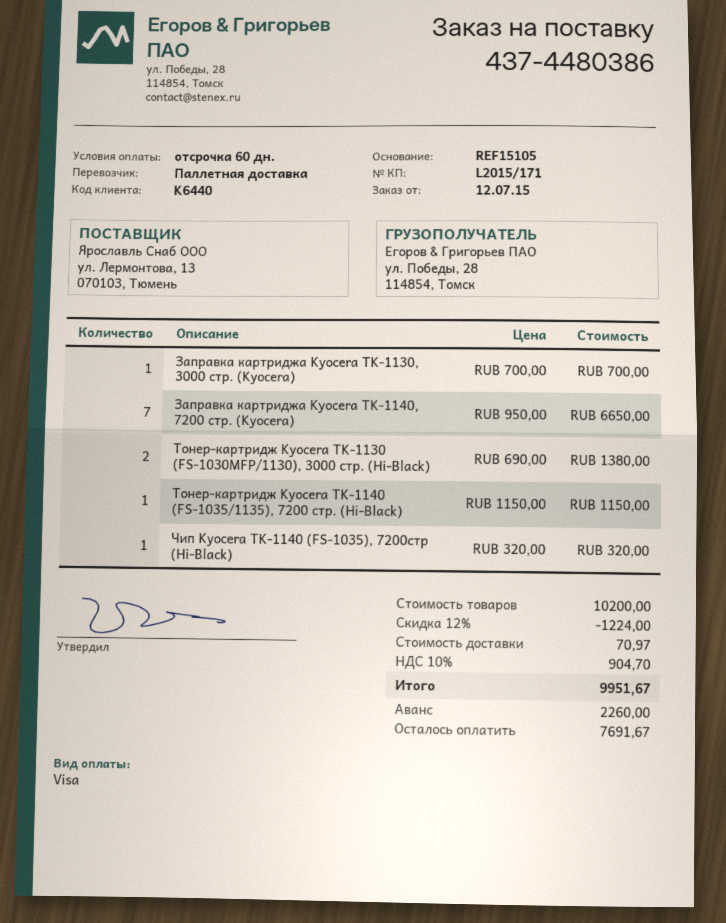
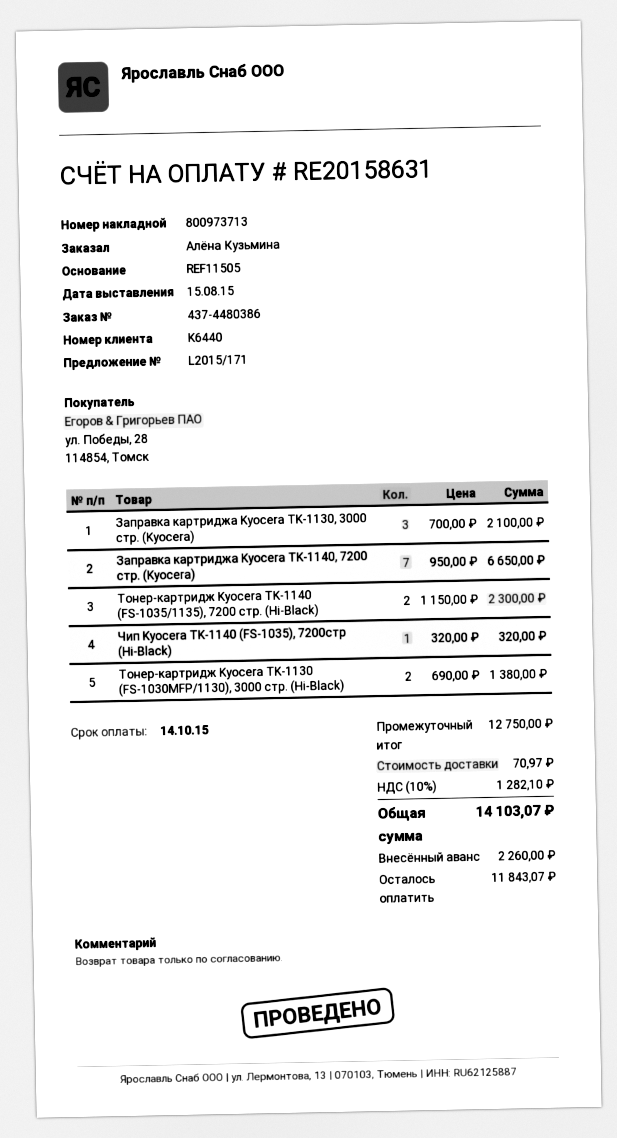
reference: REF15105 -> REF11505
Заправка картриджа Kyocera TK-1130, 3000 стр. (Kyocera): 1 x 700.00 = 700.00 -> 3 x 700.00 = 2100.00
Тонер-картридж Kyocera TK-1140 (FS-1035/1135), 7200 стр. (Hi-Black): 1 x 1150.00 = 1150.00 -> 2 x 1150.00 = 2300.00
subtotal: 10200.00 -> 12750.00
discount: 12% = 1224.00 -> none
tax: 10% = 904.70 -> 10% = 1282.10
total: 9951.67 -> 14103.07
balance: 7691.67 -> 11843.07

